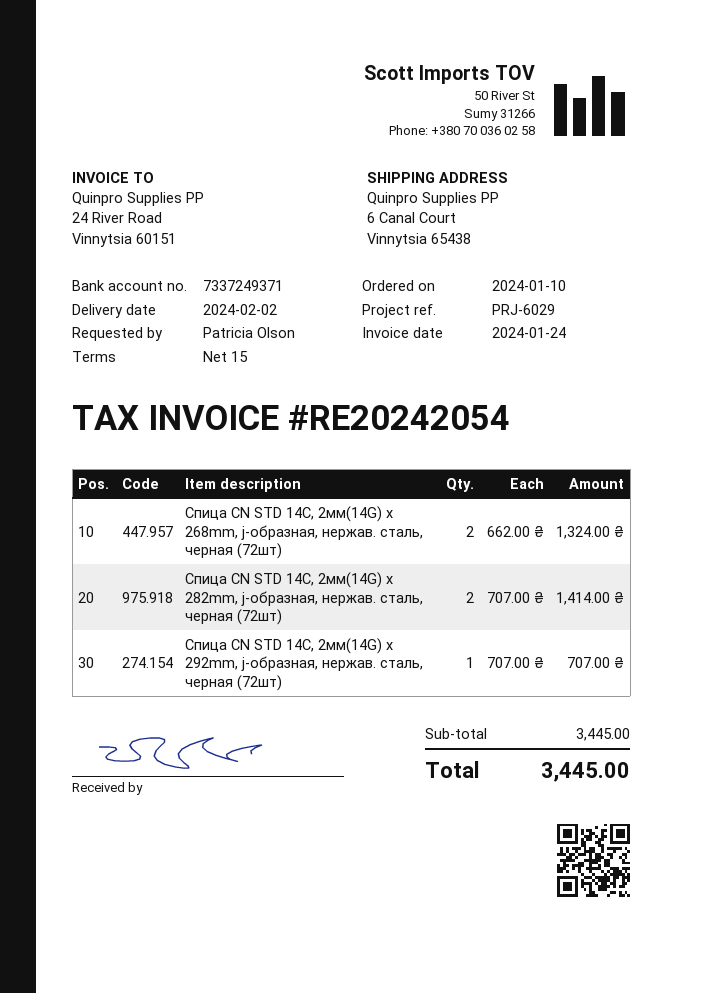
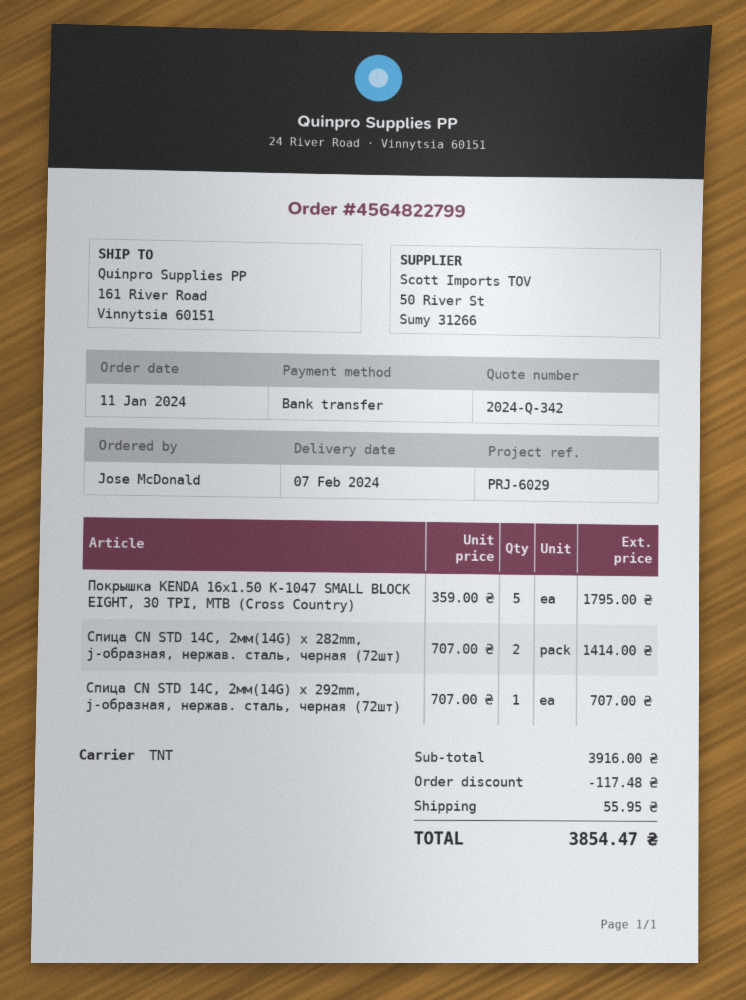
order date: 2024-01-10 -> 2024-01-11
delivery date: 2024-02-02 -> 2024-02-07
ordered by: Patricia Olson -> Jose McDonald
ship to: 6 Canal Court, Vinnytsia 65438 -> 161 River Road, Vinnytsia 60151
Спица СN STD 14C, 2мм(14G) x 268mm, j-образная, нержав. сталь, черная (72шт): 2 x 662.00 = 1324.00 -> none
Покрышка KENDA 16x1.50 K-1047 SMALL BLOCK EIGHT, 30 TPI, MTB (Cross Country): none -> 5 x 359.00 = 1795.00
subtotal: 3445.00 -> 3916.00
discount: none -> 117.48
shipping: none -> 55.95
total: 3445.00 -> 3854.47

